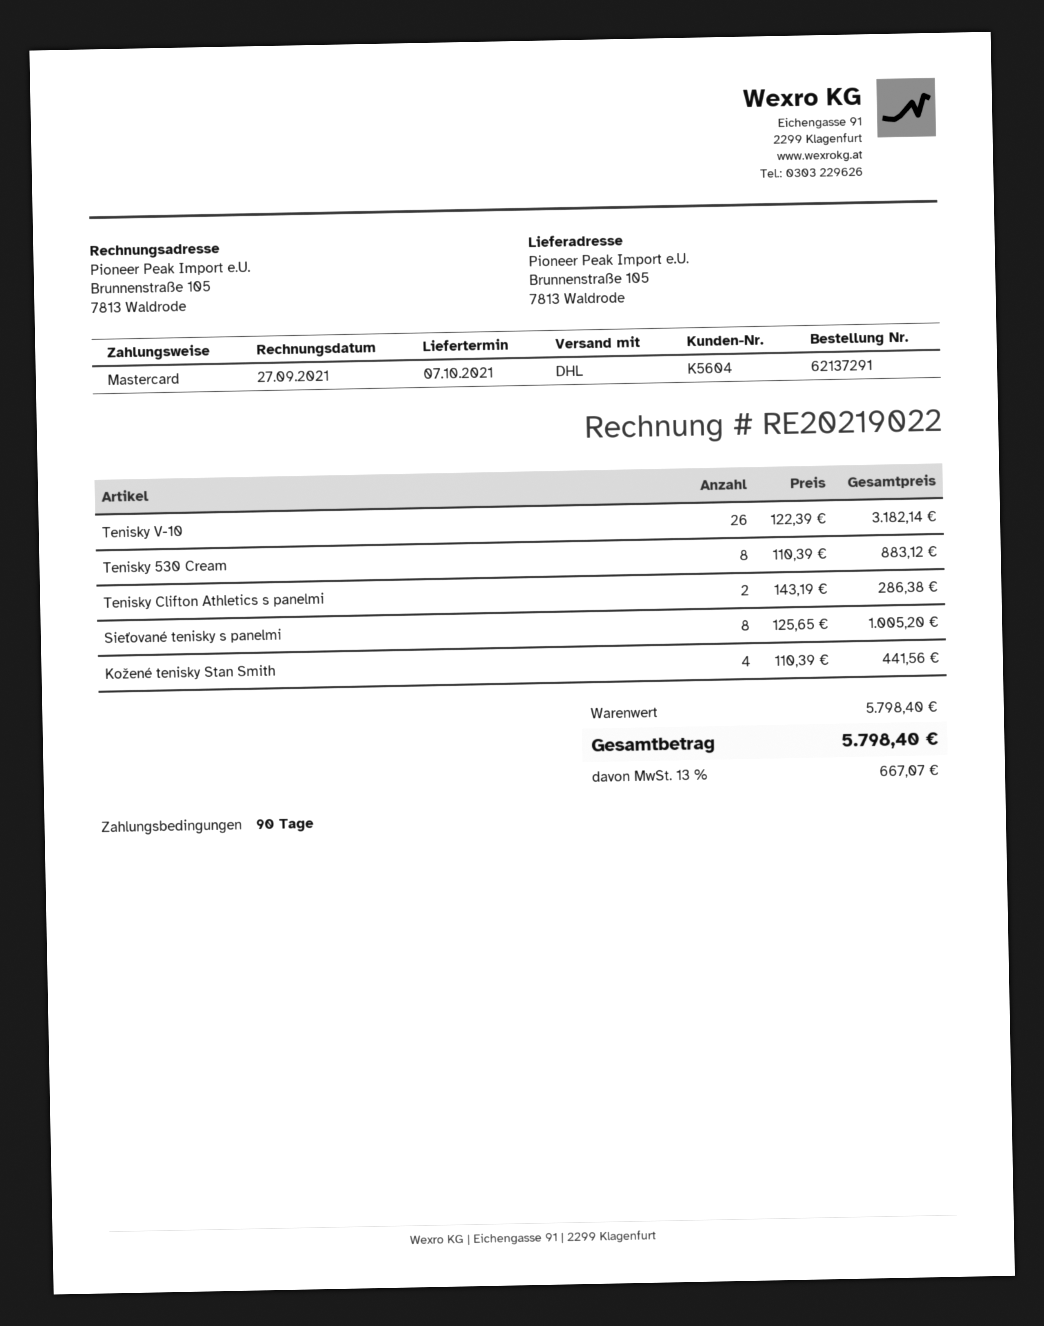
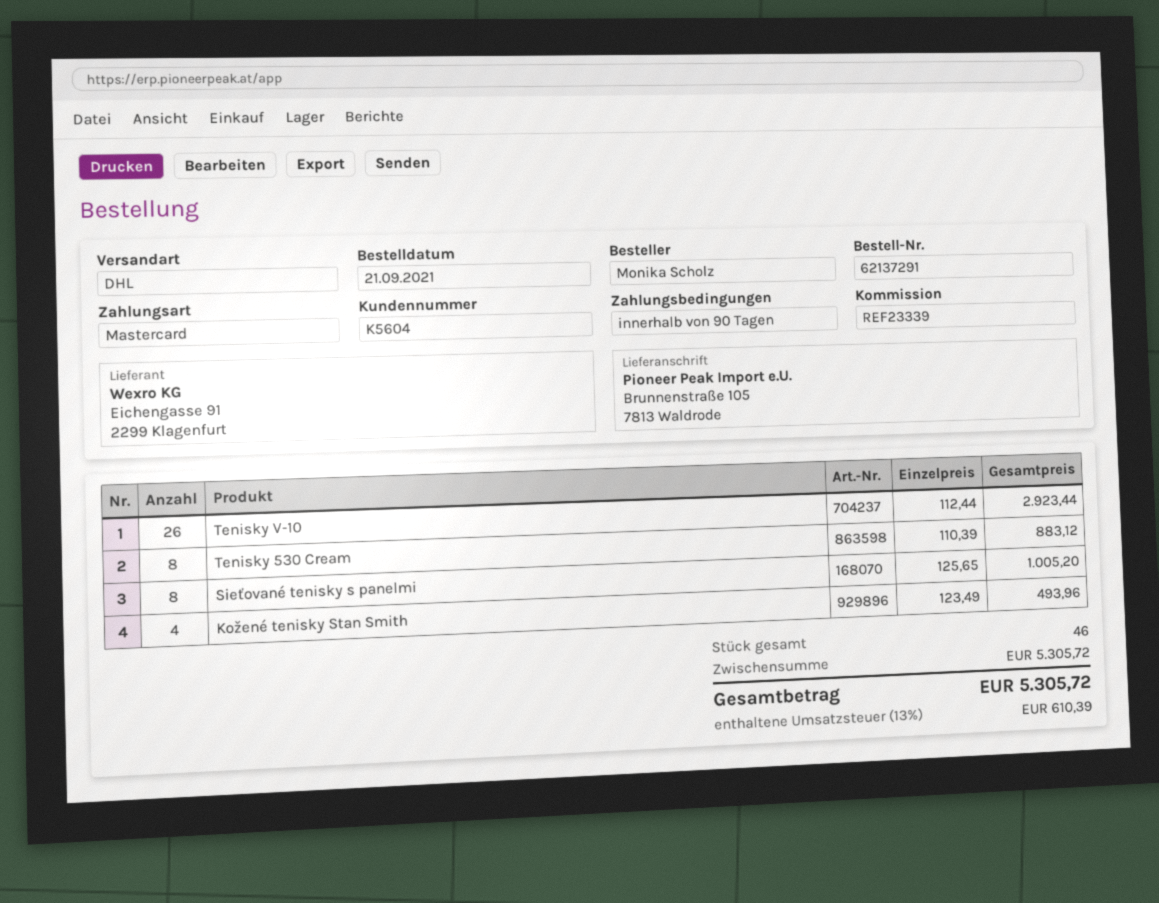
Tenisky V-10: 26 x 122.39 = 3182.14 -> 26 x 112.44 = 2923.44
Tenisky Clifton Athletics s panelmi: 2 x 143.19 = 286.38 -> none
Kožené tenisky Stan Smith: 4 x 110.39 = 441.56 -> 4 x 123.49 = 493.96
subtotal: 5798.40 -> 5305.72
tax: 13% = 667.07 -> 13% = 610.39
total: 5798.40 -> 5305.72

